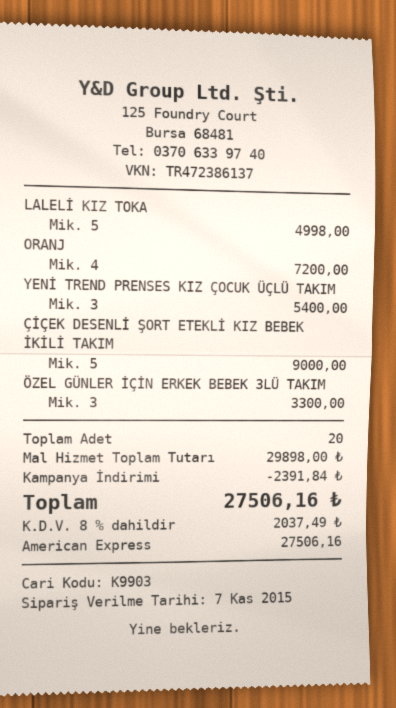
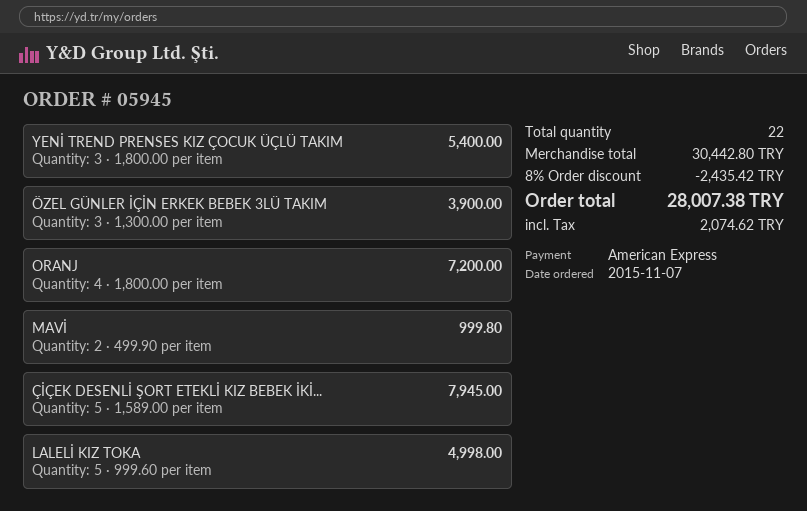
ÇİÇEK DESENLİ ŞORT ETEKLİ KIZ BEBEK İKİLİ TAKIM: 5 for 9000.00 -> 5 for 7945.00
ÖZEL GÜNLER İÇİN ERKEK BEBEK 3LÜ TAKIM: 3 for 3300.00 -> 3 for 3900.00
MAVİ: none -> 2 for 999.80
total quantity: 20 -> 22
subtotal: 29898.00 -> 30442.80
discount: 2391.84 -> 2435.42
tax: 2037.49 -> 2074.62
total: 27506.16 -> 28007.38

